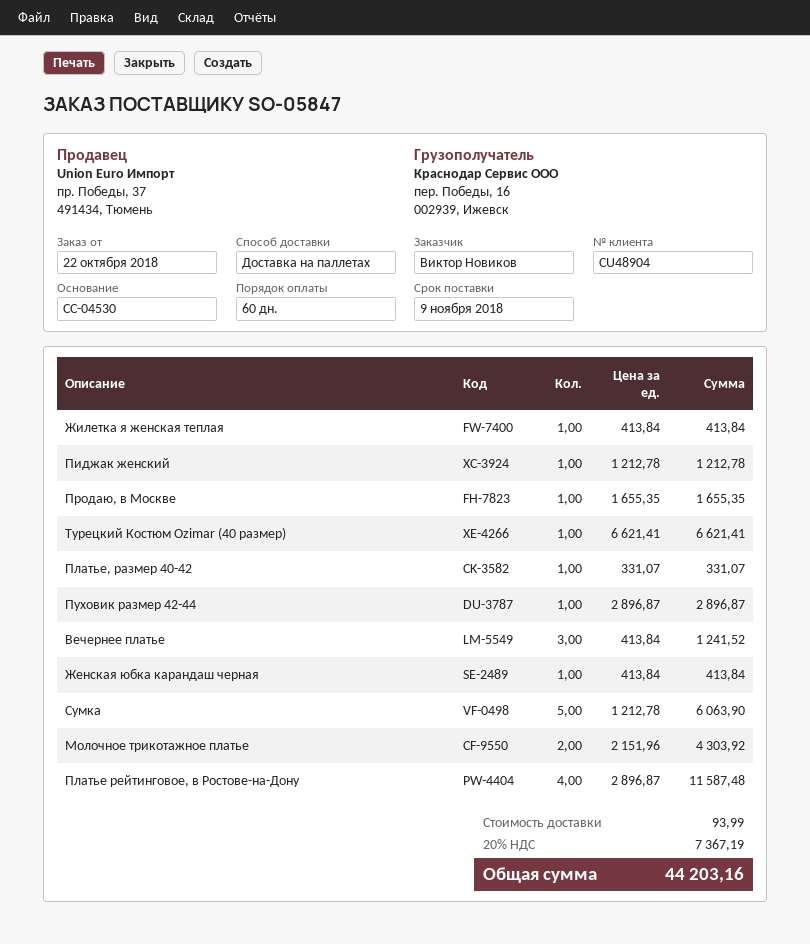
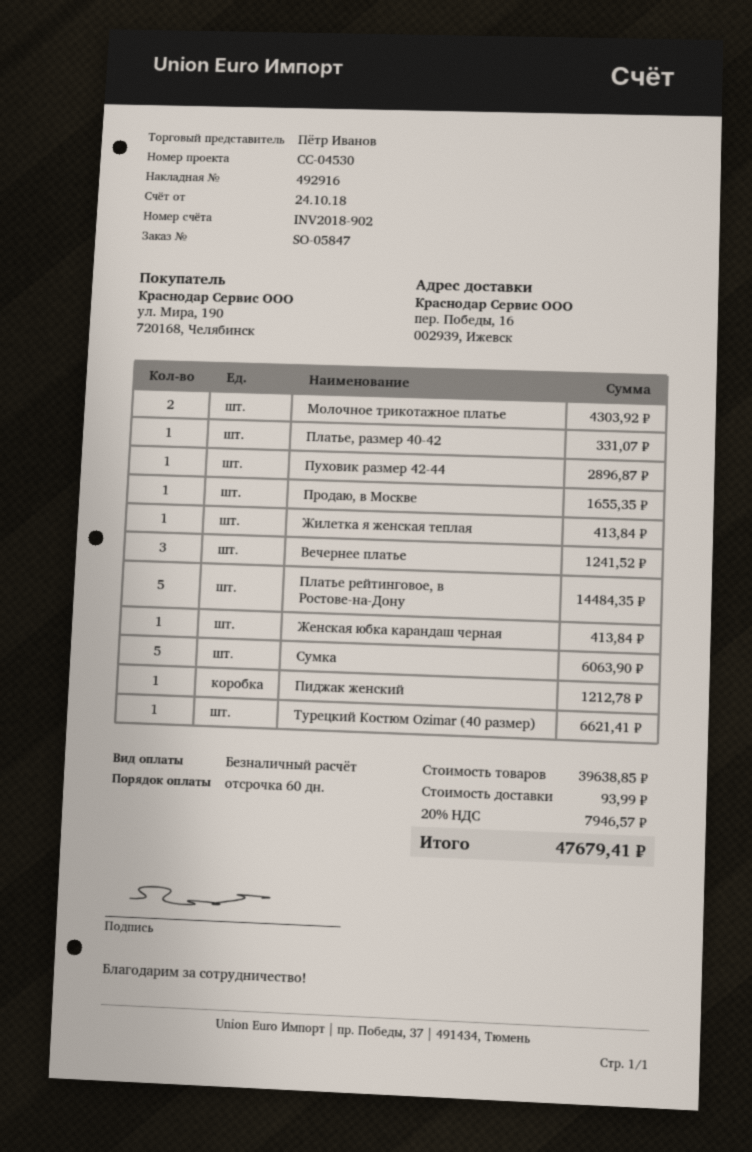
Платье рейтинговое, в Ростове-на-Дону: 4 for 11587.48 -> 5 for 14484.35
tax: 20% = 7367.19 -> 20% = 7946.57
total: 44203.16 -> 47679.41

